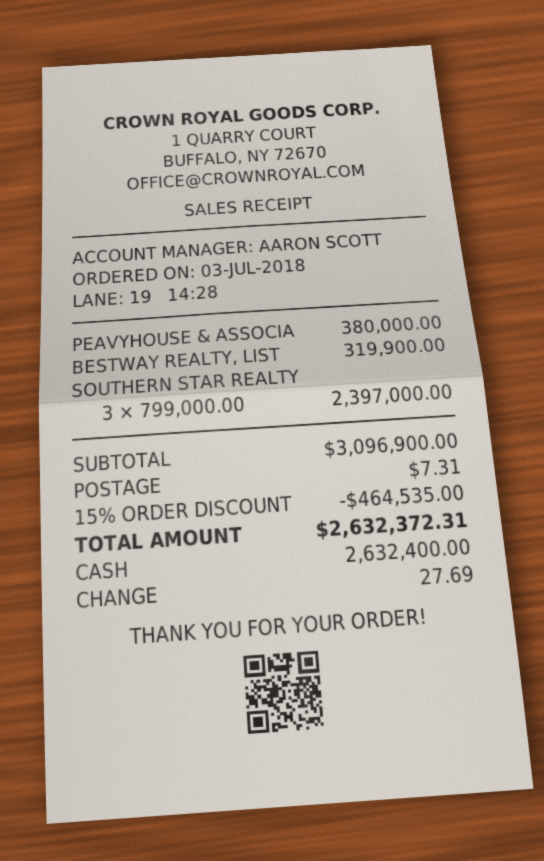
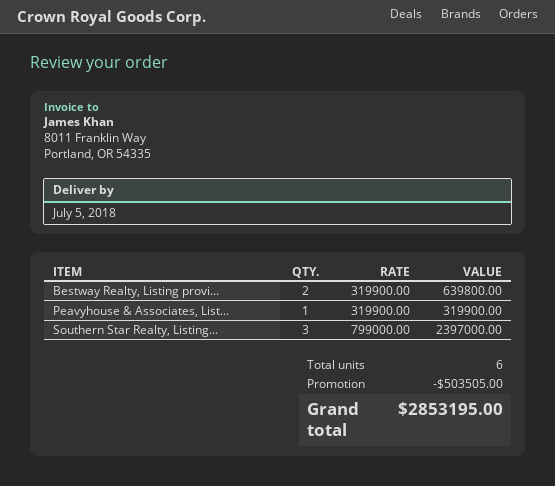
PEAVYHOUSE & ASSOCIA: 1 x 380000.00 = 380000.00 -> 1 x 319900.00 = 319900.00
BESTWAY REALTY, LIST: 1 x 319900.00 = 319900.00 -> 2 x 319900.00 = 639800.00
discount: 464535.00 -> 503505.00
shipping: 7.31 -> none
total: 2632372.31 -> 2853195.00

